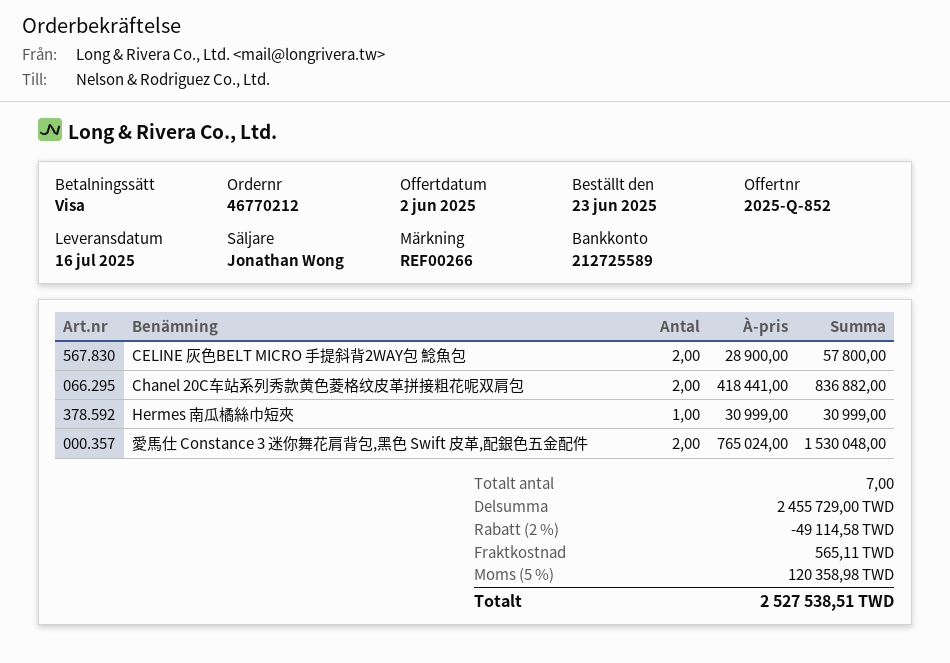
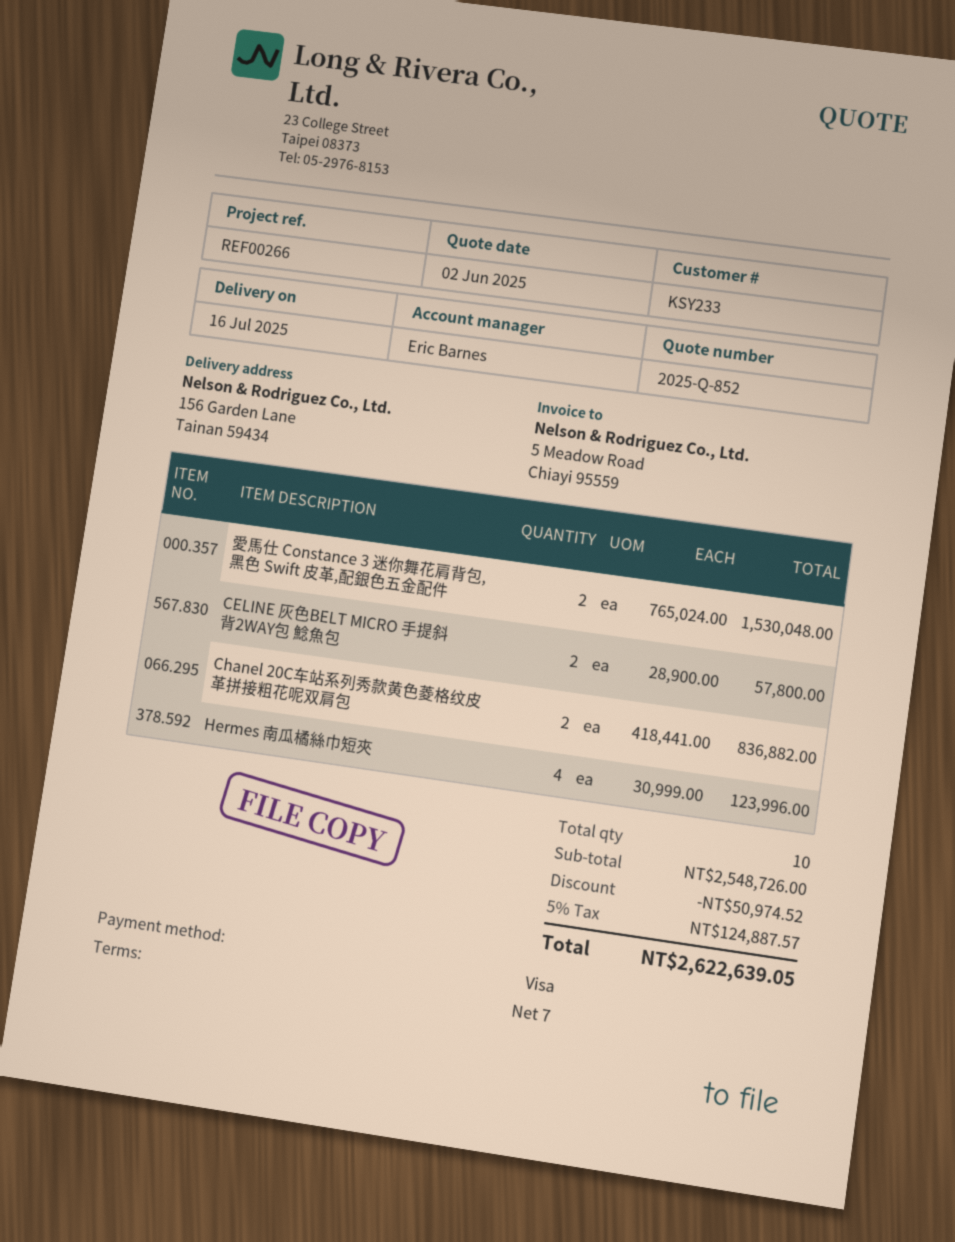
sales rep: Jonathan Wong -> Eric Barnes
Hermes 南瓜橘絲巾短夾: 1 x 30999.00 = 30999.00 -> 4 x 30999.00 = 123996.00
total quantity: 7 -> 10
subtotal: 2455729.00 -> 2548726.00
discount: 49114.58 -> 50974.52
shipping: 565.11 -> none
tax: 5% = 120358.98 -> 5% = 124887.57
total: 2527538.51 -> 2622639.05

